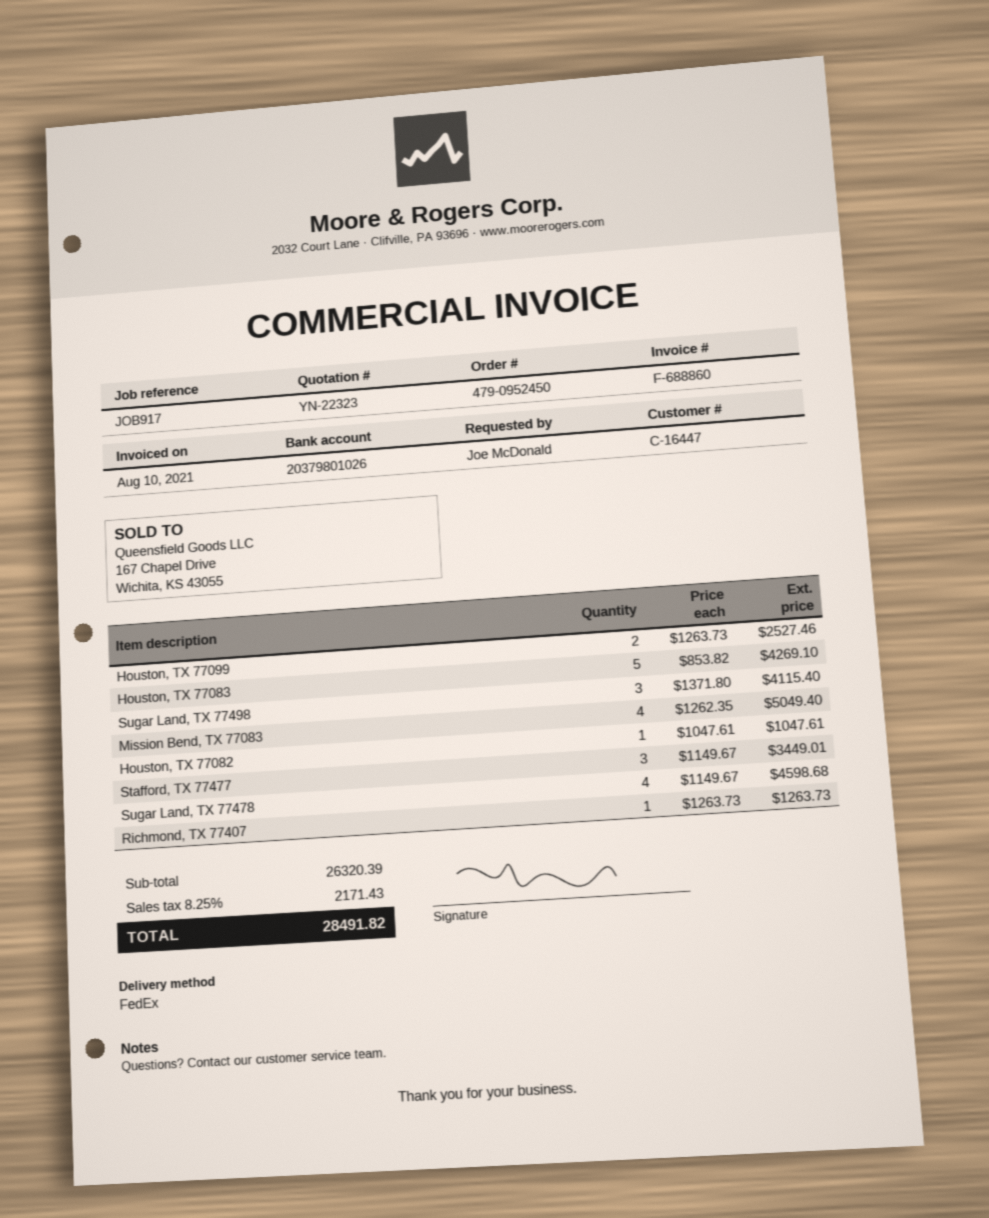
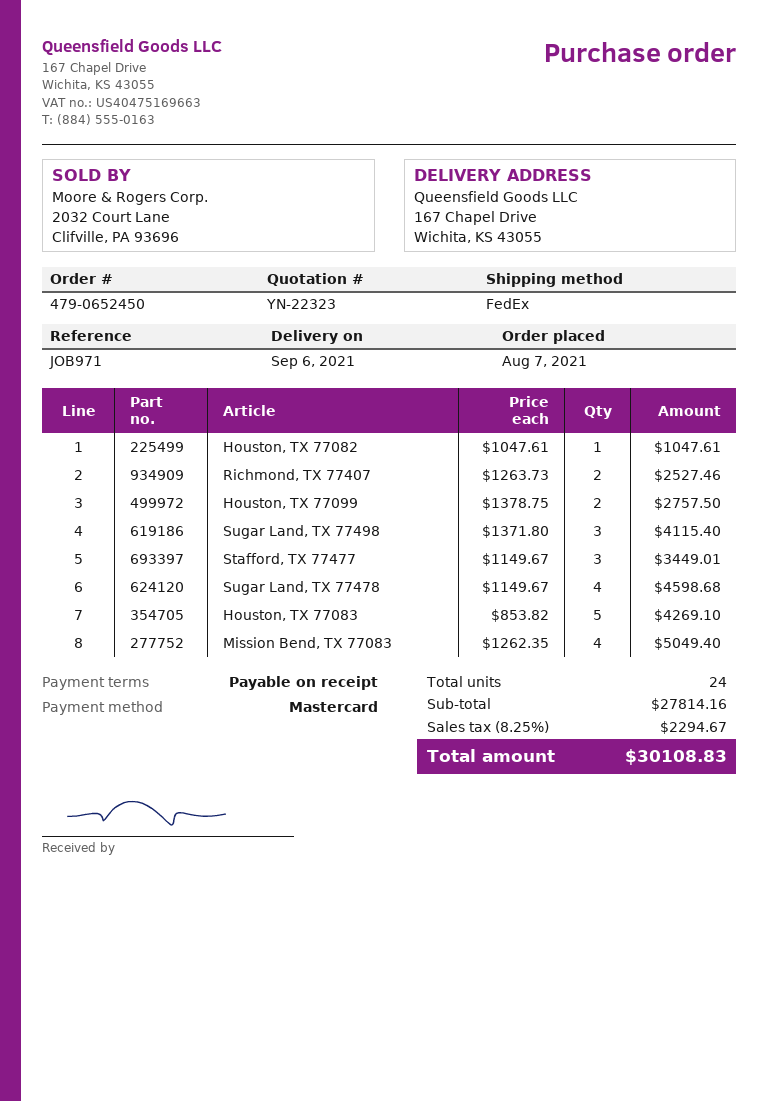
order number: 479-0952450 -> 479-0652450
reference: JOB917 -> JOB971
Houston, TX 77099: 2 x 1263.73 = 2527.46 -> 2 x 1378.75 = 2757.50
Richmond, TX 77407: 1 x 1263.73 = 1263.73 -> 2 x 1263.73 = 2527.46
subtotal: 26320.39 -> 27814.16
tax: 8.25% = 2171.43 -> 8.25% = 2294.67
total: 28491.82 -> 30108.83

